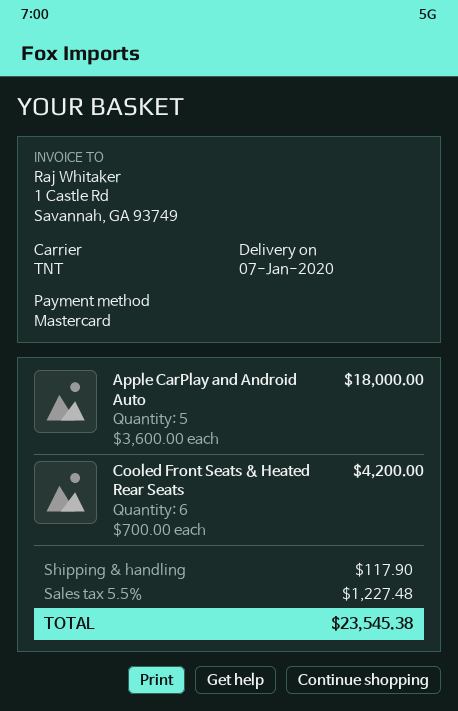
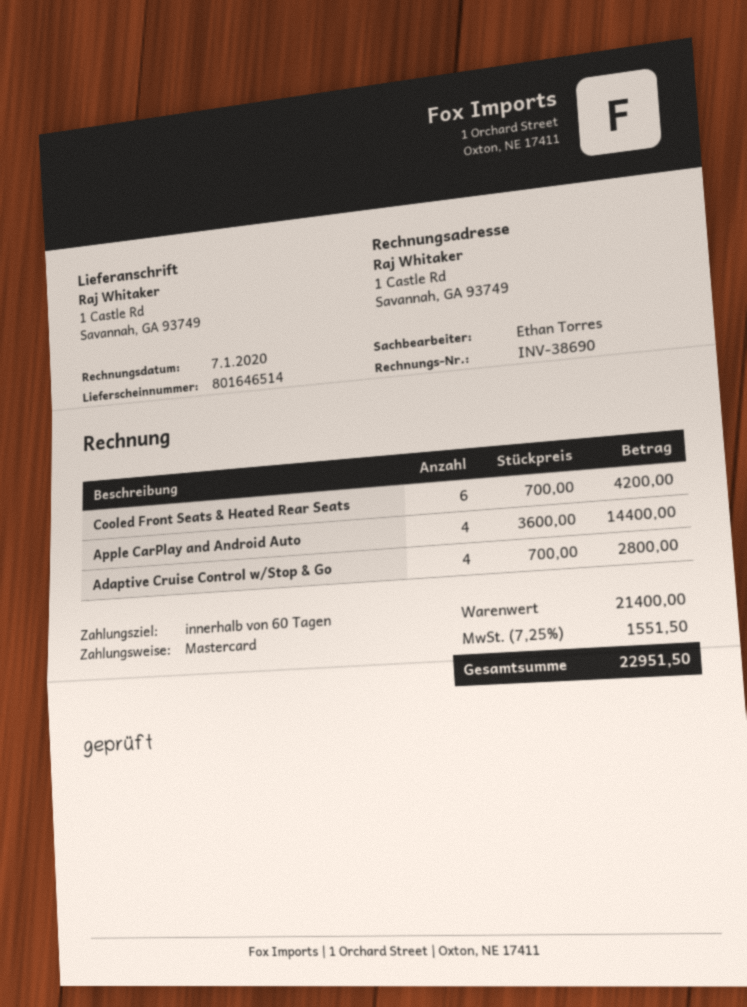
Apple CarPlay and Android Auto: 5 x 3600.00 = 18000.00 -> 4 x 3600.00 = 14400.00
Adaptive Cruise Control w/Stop & Go: none -> 4 x 700.00 = 2800.00
shipping: 117.90 -> none
tax: 5.5% = 1227.48 -> 7.25% = 1551.50
total: 23545.38 -> 22951.50

